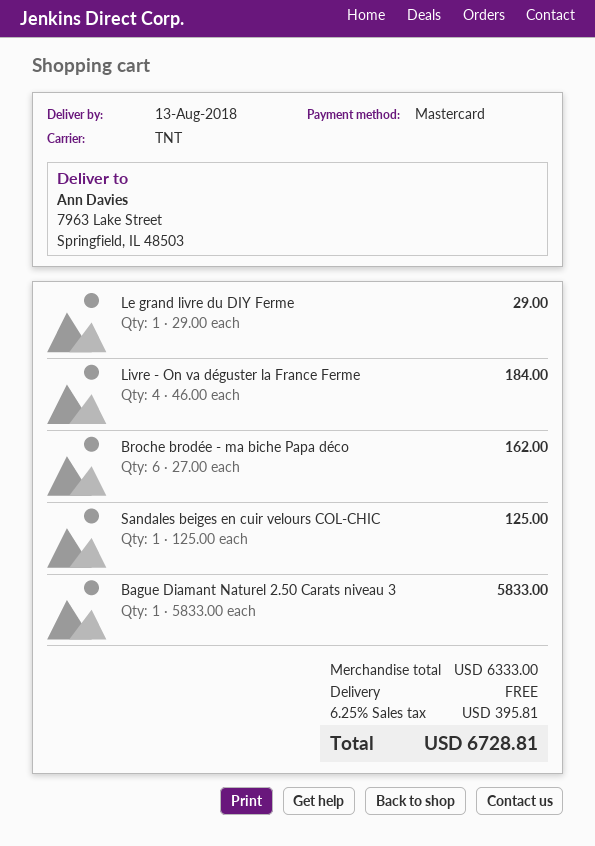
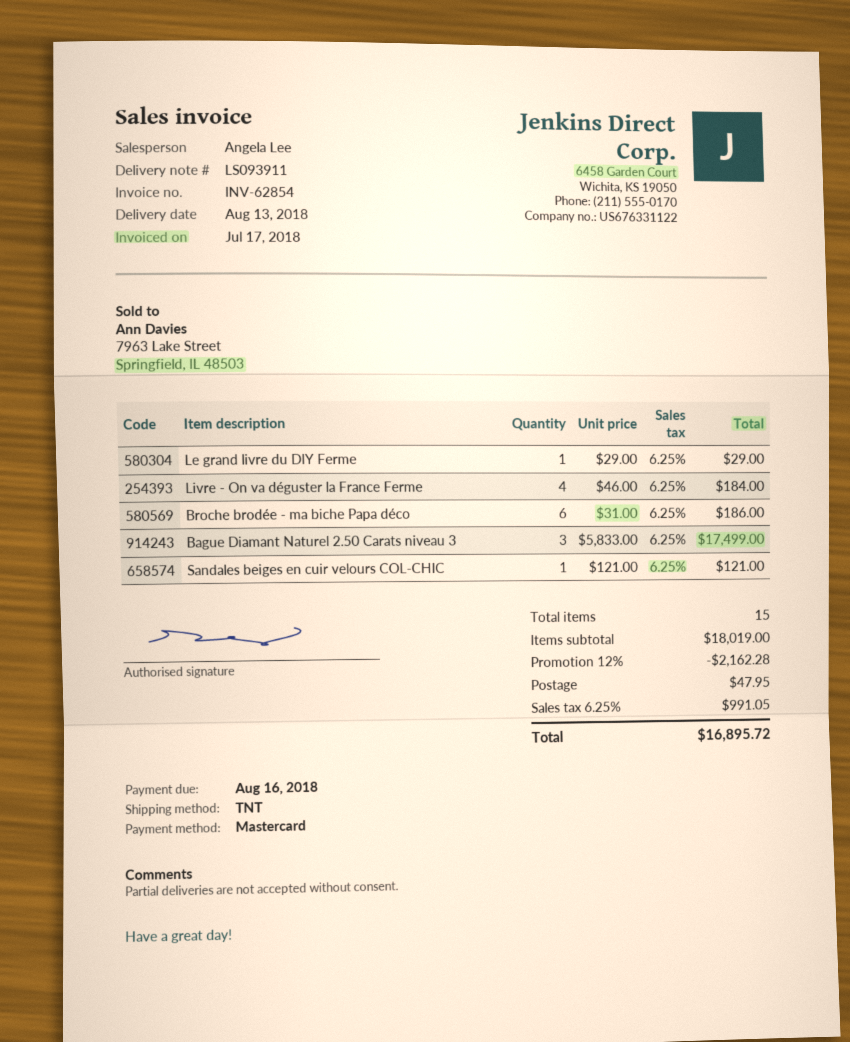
Broche brodée - ma biche Papa déco: 6 x 27.00 = 162.00 -> 6 x 31.00 = 186.00
Sandales beiges en cuir velours COL-CHIC: 1 x 125.00 = 125.00 -> 1 x 121.00 = 121.00
Bague Diamant Naturel 2.50 Carats niveau 3: 1 x 5833.00 = 5833.00 -> 3 x 5833.00 = 17499.00
subtotal: 6333.00 -> 18019.00
discount: none -> 12% = 2162.28
shipping: 0.00 -> 47.95
tax: 6.25% = 395.81 -> 6.25% = 991.05
total: 6728.81 -> 16895.72

